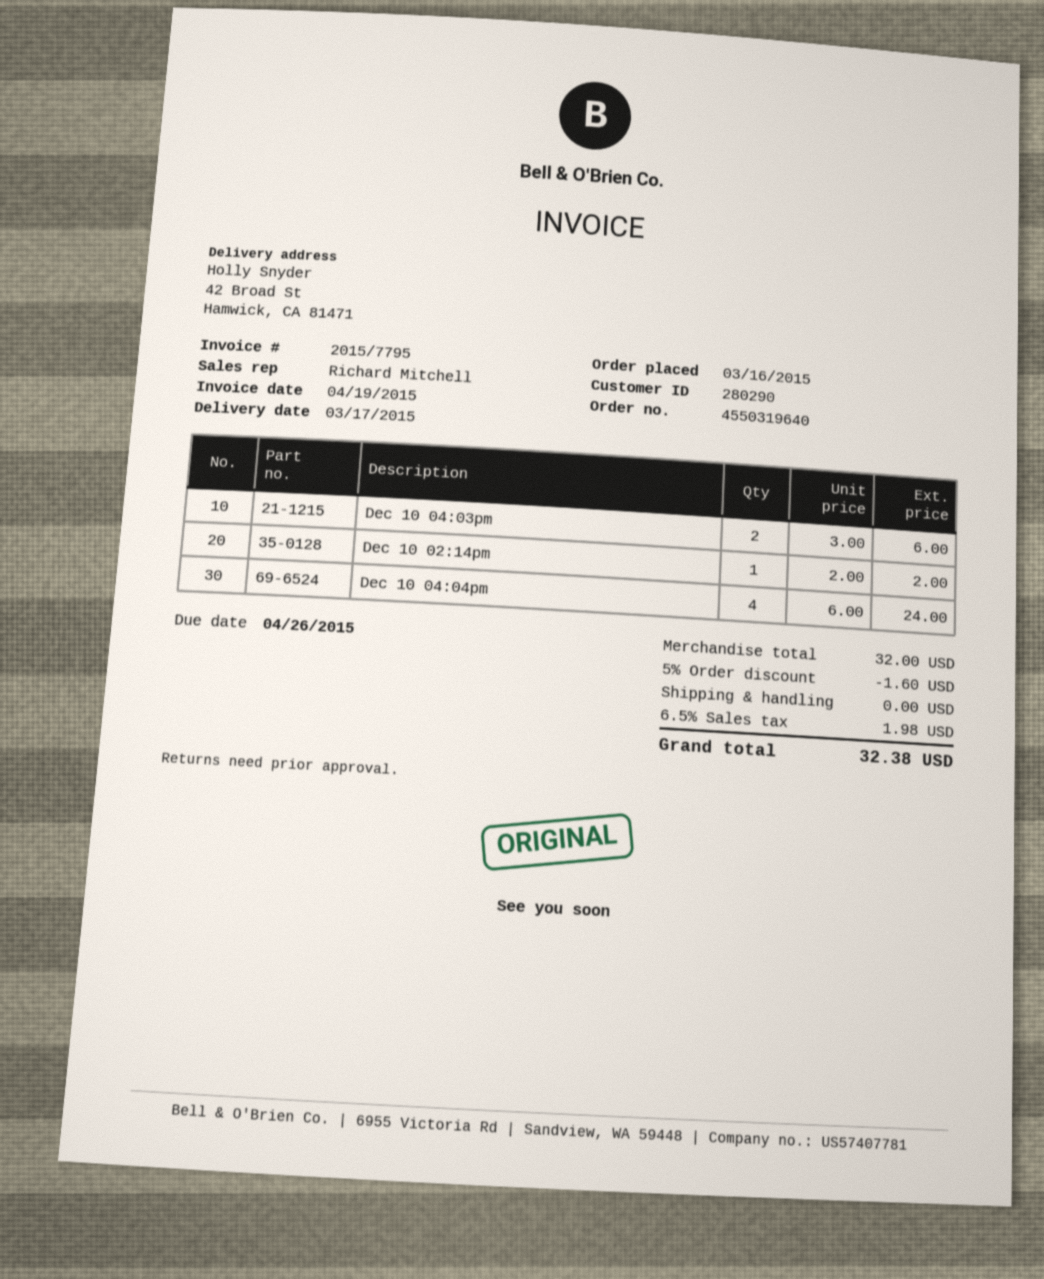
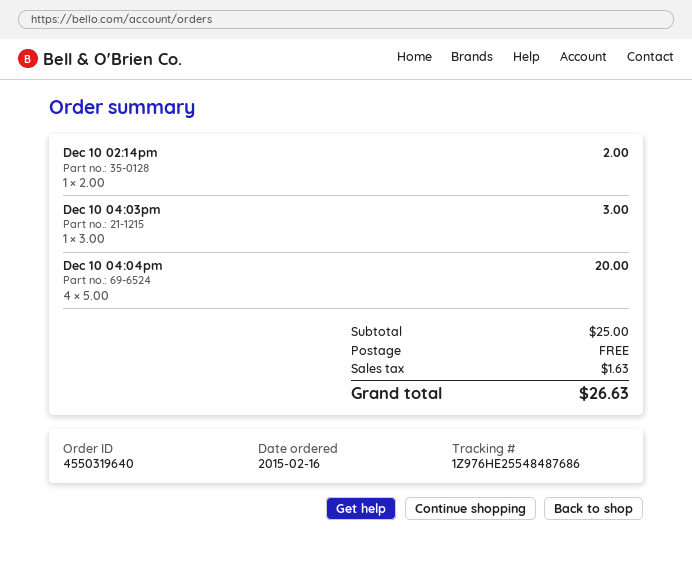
order date: 2015-03-16 -> 2015-02-16
Dec 10 04:03pm: 2 x 3.00 = 6.00 -> 1 x 3.00 = 3.00
Dec 10 04:04pm: 4 x 6.00 = 24.00 -> 4 x 5.00 = 20.00
subtotal: 32.00 -> 25.00
discount: 5% = 1.60 -> none
tax: 1.98 -> 1.63
total: 32.38 -> 26.63

